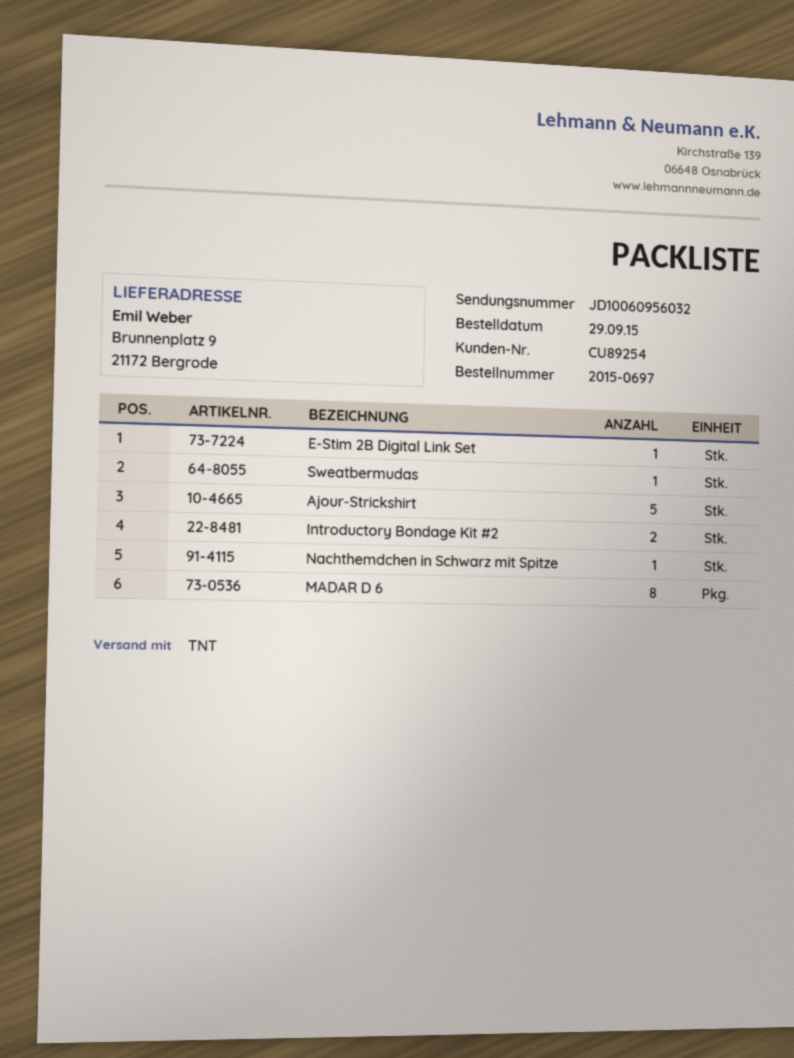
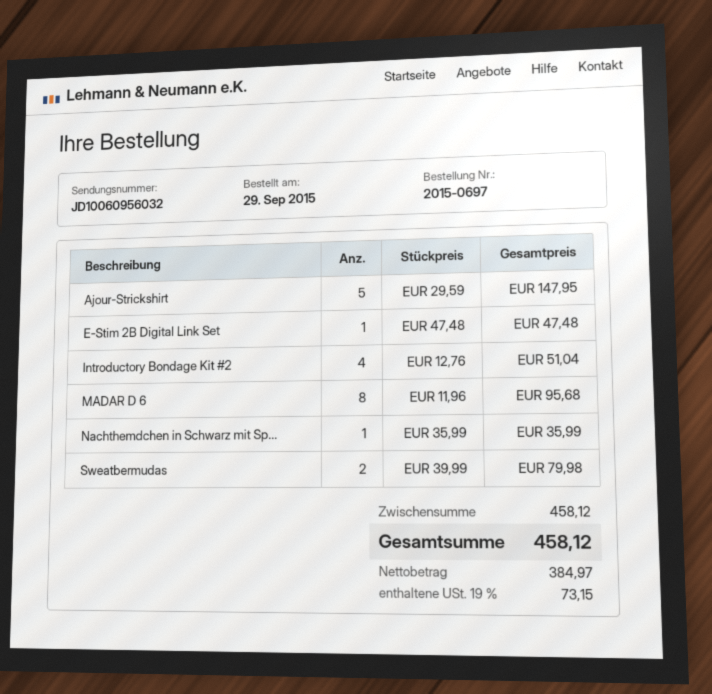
Sweatbermudas: 1 -> 2
Introductory Bondage Kit #2: 2 -> 4

